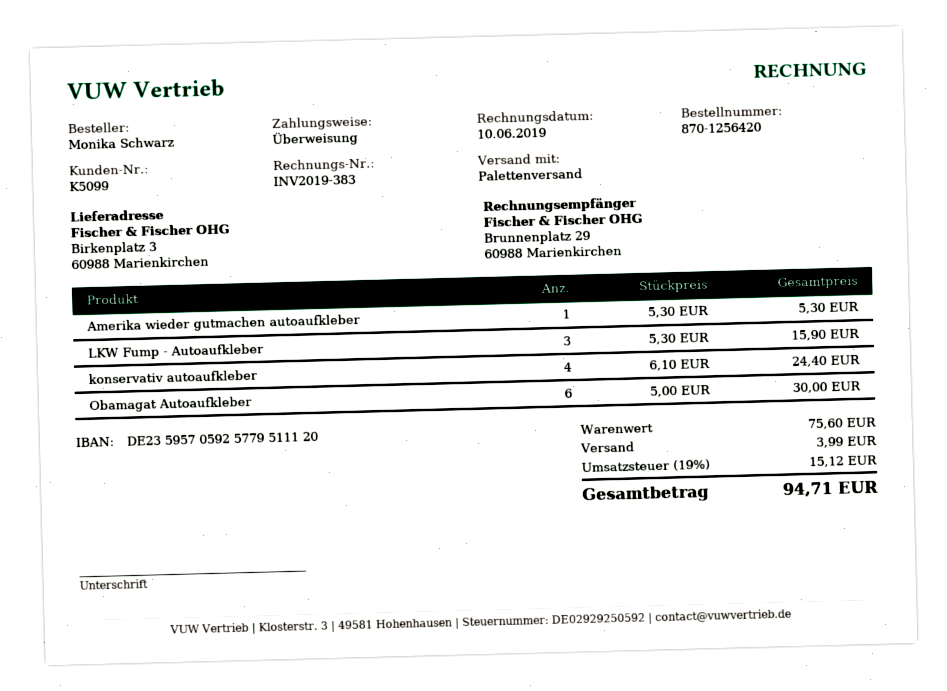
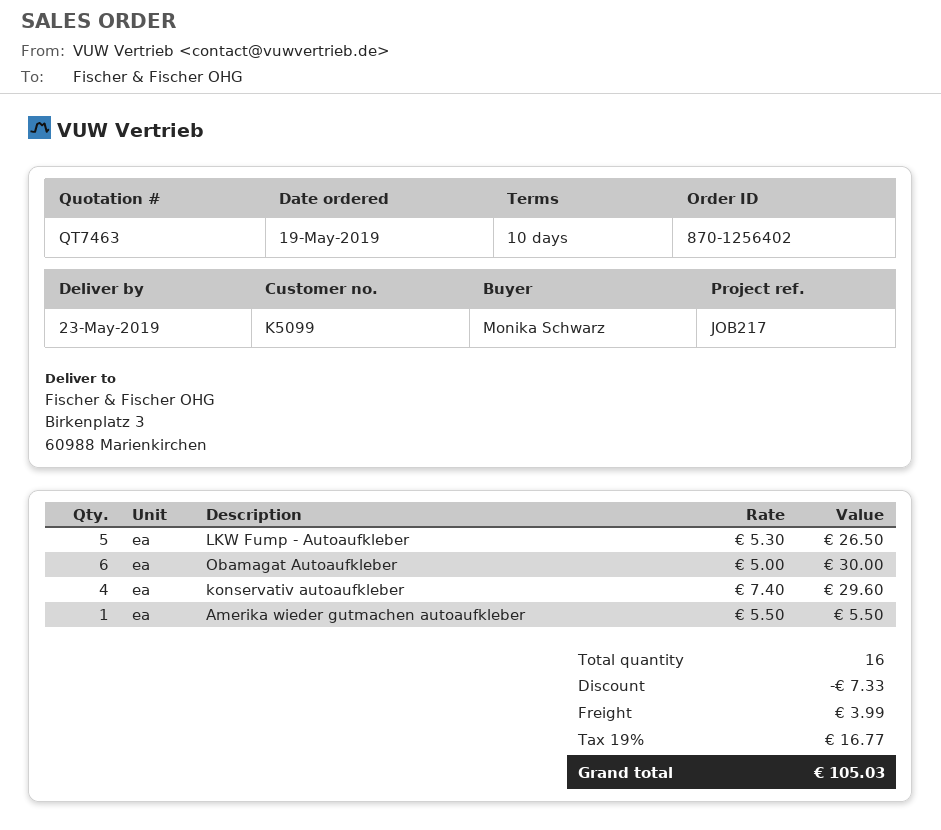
order number: 870-1256420 -> 870-1256402
Amerika wieder gutmachen autoaufkleber: 1 x 5.30 = 5.30 -> 1 x 5.50 = 5.50
LKW Fump - Autoaufkleber: 3 x 5.30 = 15.90 -> 5 x 5.30 = 26.50
konservativ autoaufkleber: 4 x 6.10 = 24.40 -> 4 x 7.40 = 29.60
discount: none -> 7.33
tax: 19% = 15.12 -> 19% = 16.77
total: 94.71 -> 105.03

